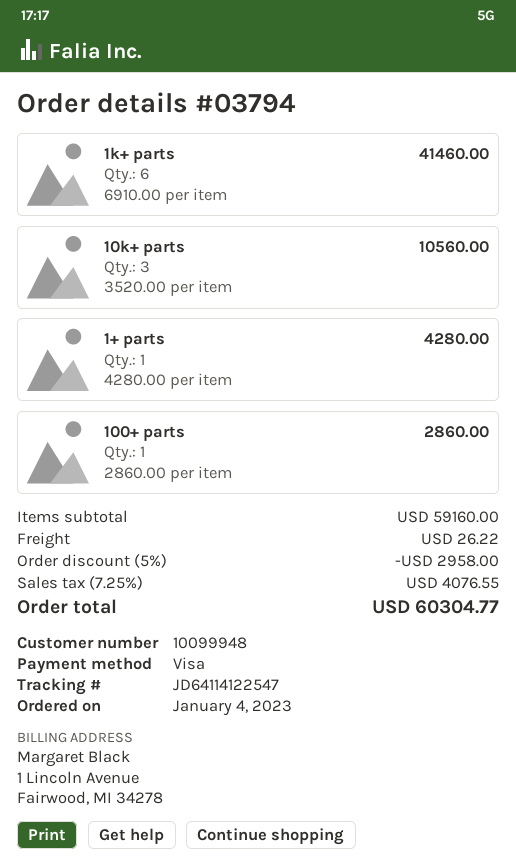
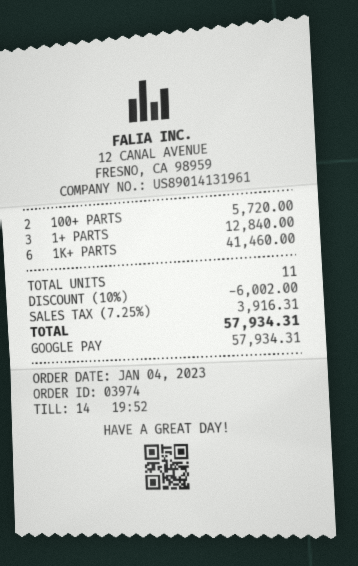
order number: 03794 -> 03974
payment method: Visa -> Google Pay
10k+ parts: 3 for 10560.00 -> none
1+ parts: 1 for 4280.00 -> 3 for 12840.00
100+ parts: 1 for 2860.00 -> 2 for 5720.00
discount: 5% = 2958.00 -> 10% = 6002.00
shipping: 26.22 -> none
tax: 7.25% = 4076.55 -> 7.25% = 3916.31
total: 60304.77 -> 57934.31

